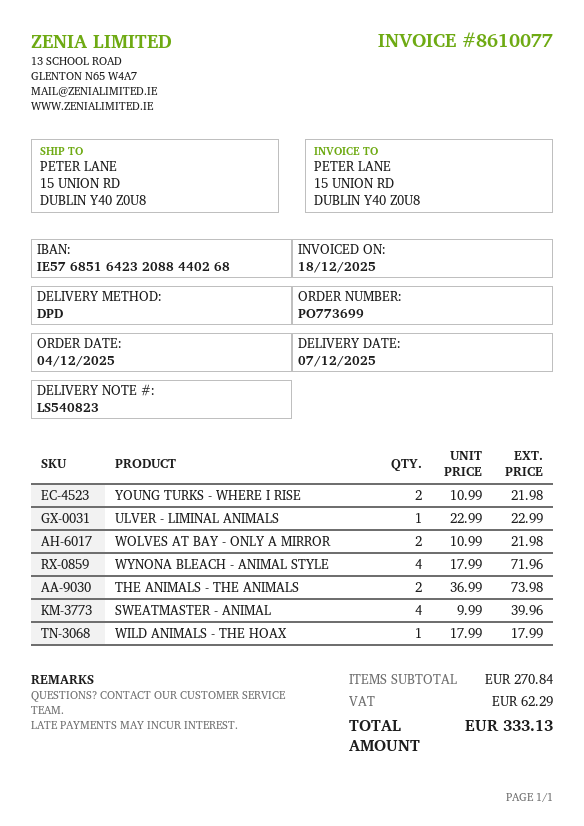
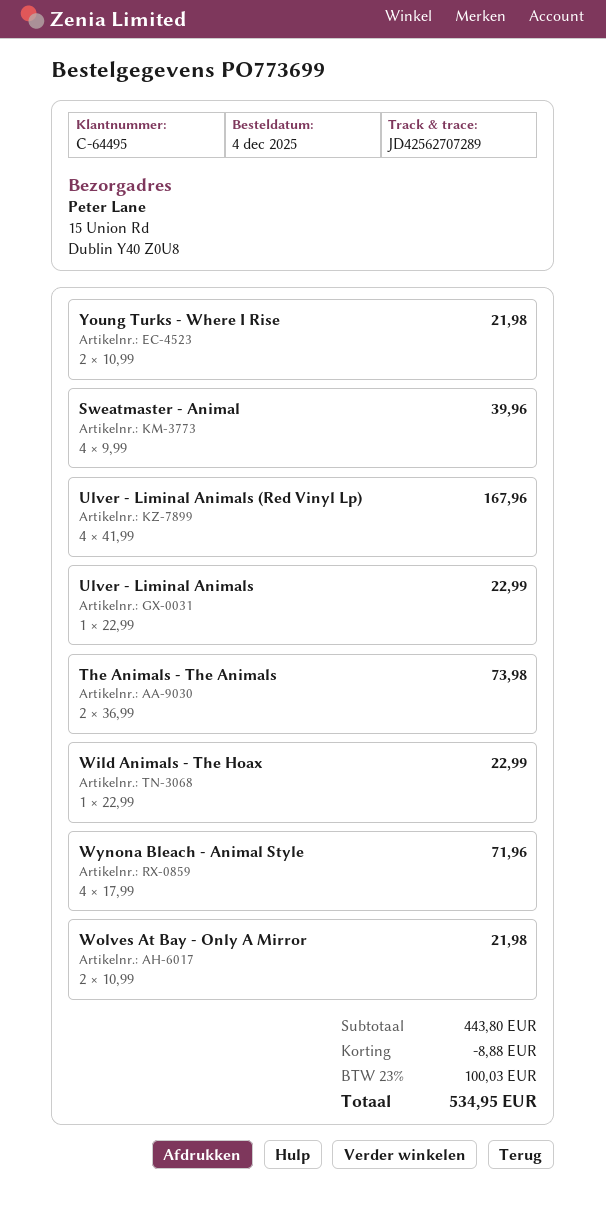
WILD ANIMALS - THE HOAX: 1 x 17.99 = 17.99 -> 1 x 22.99 = 22.99
Ulver - Liminal Animals (Red Vinyl Lp): none -> 4 x 41.99 = 167.96
subtotal: 270.84 -> 443.80
discount: none -> 8.88
tax: 62.29 -> 100.03
total: 333.13 -> 534.95

